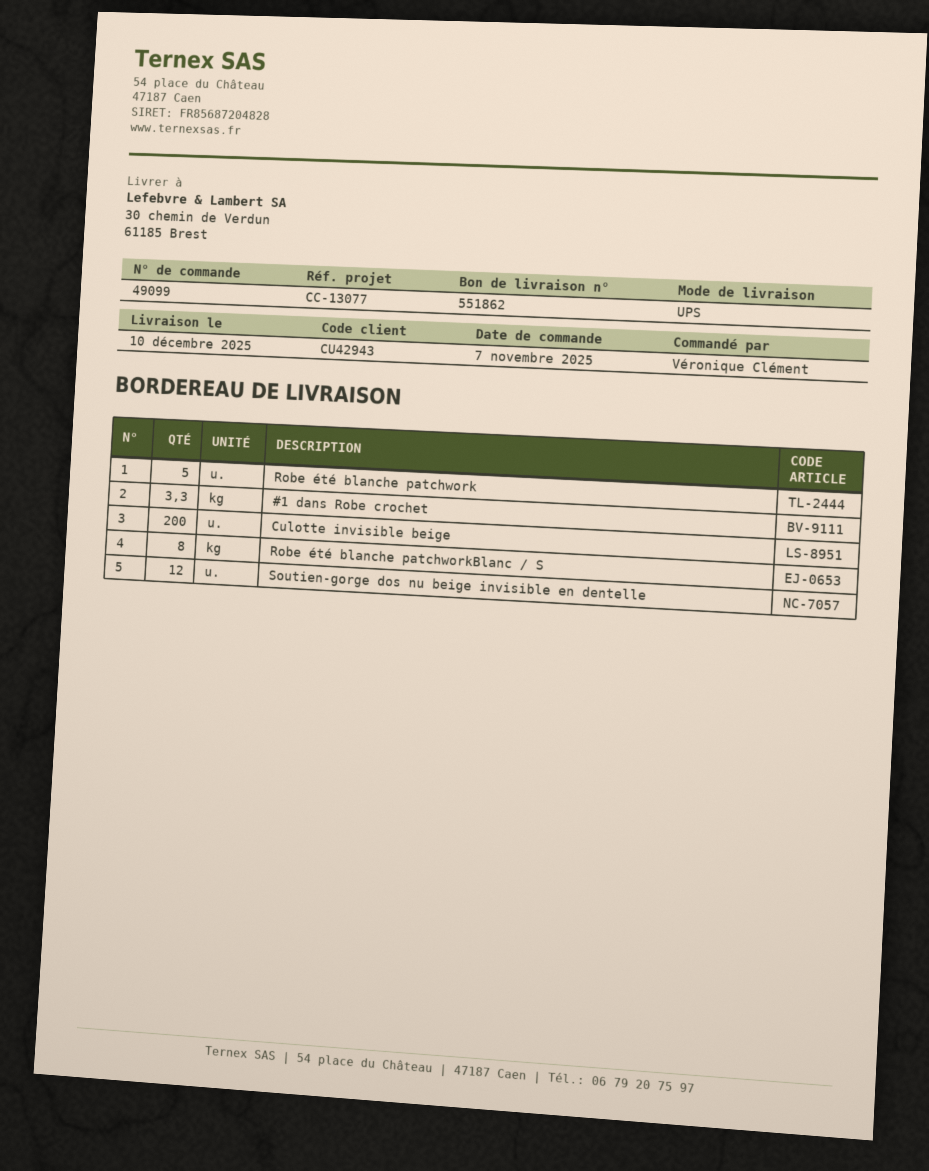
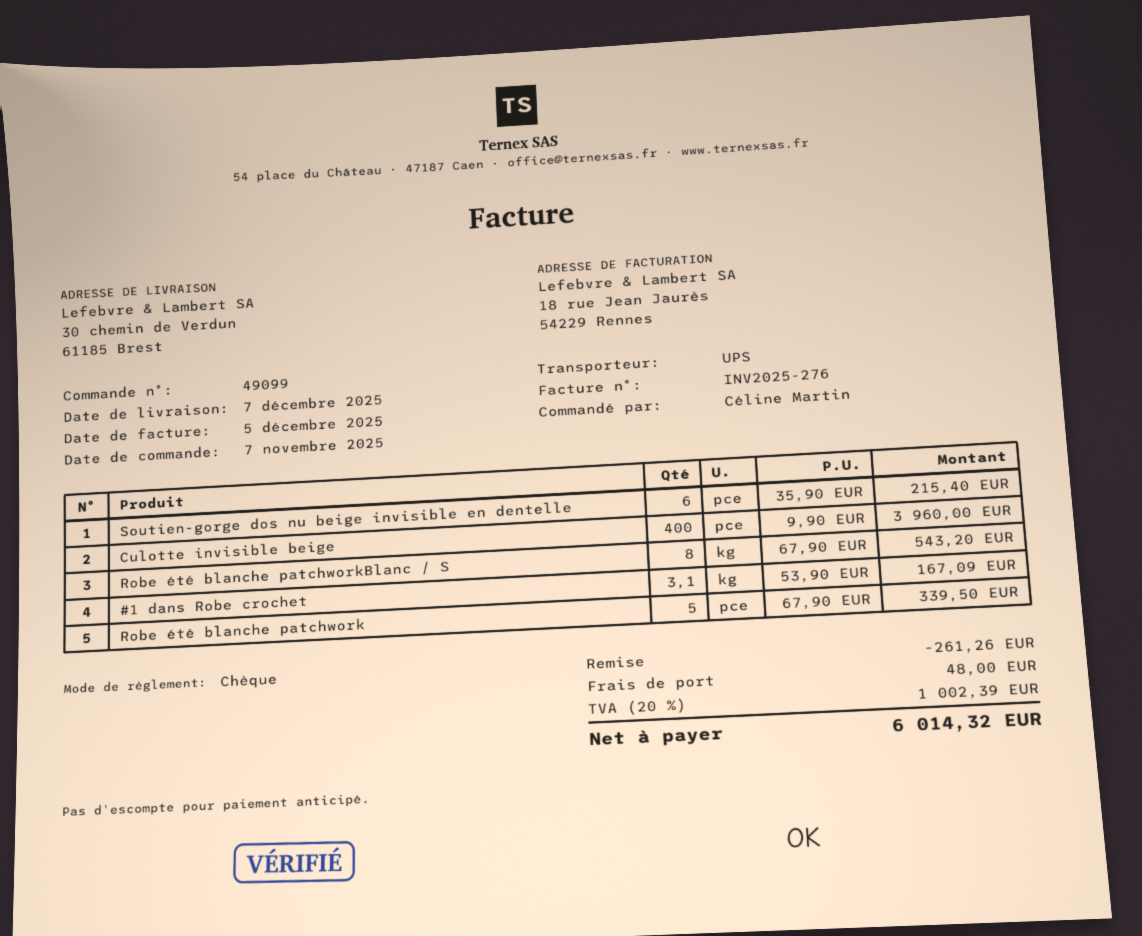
delivery date: 2025-12-10 -> 2025-12-07
ordered by: Véronique Clément -> Céline Martin
#1 dans Robe crochet: 3.3 -> 3.1
Culotte invisible beige: 200 -> 400
Soutien-gorge dos nu beige invisible en dentelle: 12 -> 6

